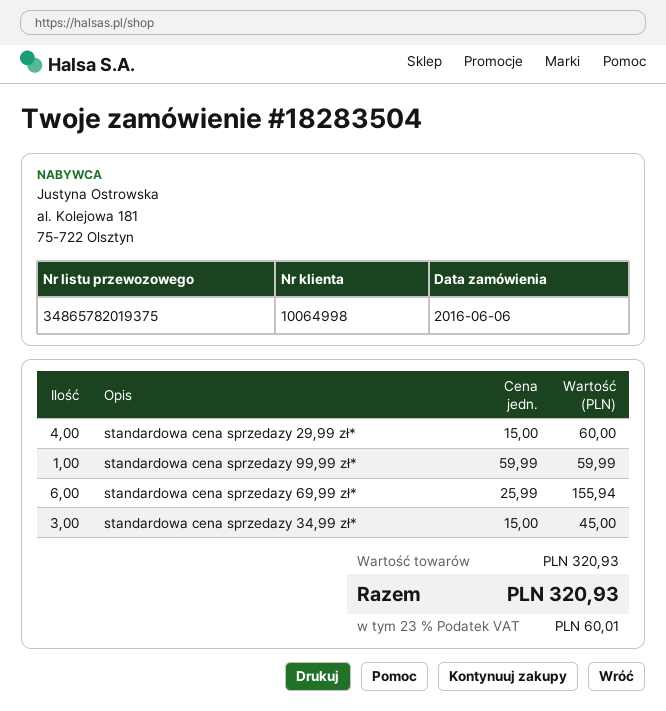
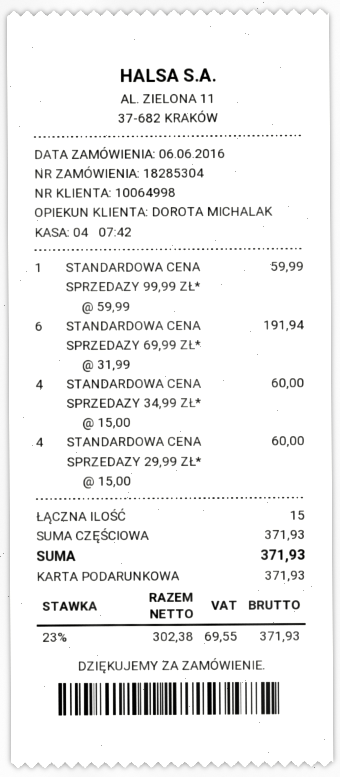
order number: 18283504 -> 18285304
standardowa cena sprzedazy 69,99 zł*: 6 x 25.99 = 155.94 -> 6 x 31.99 = 191.94
standardowa cena sprzedazy 34,99 zł*: 3 x 15.00 = 45.00 -> 4 x 15.00 = 60.00
subtotal: 320.93 -> 371.93
tax: 23% = 60.01 -> 23% = 69.55
total: 320.93 -> 371.93

